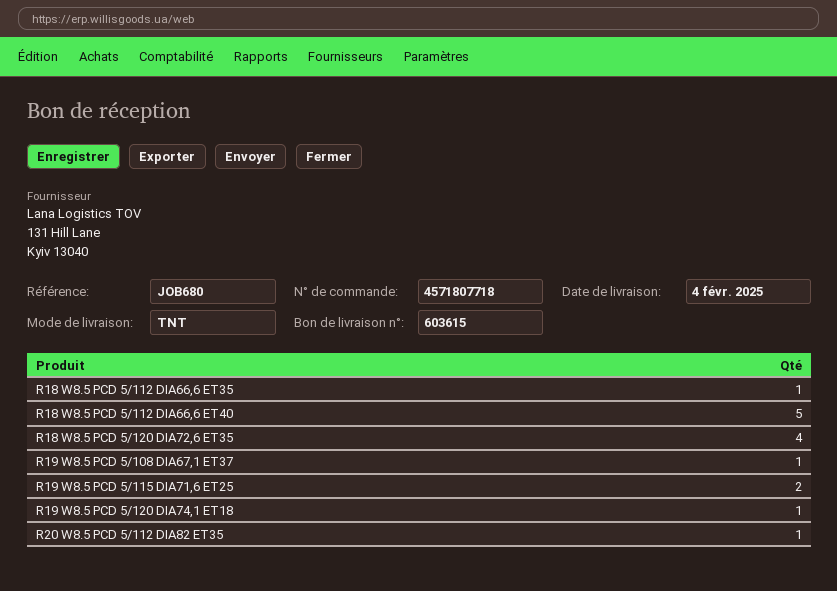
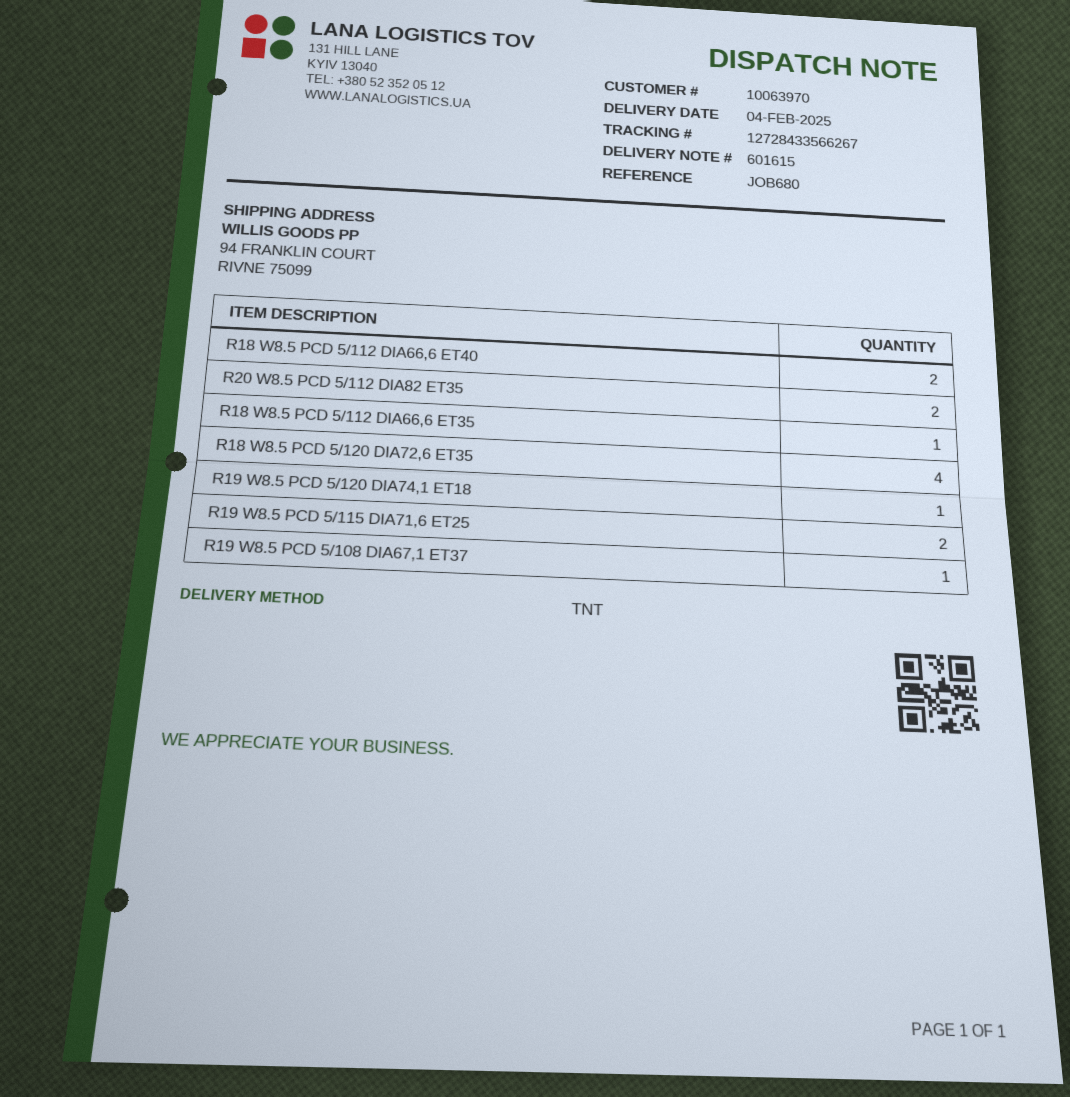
delivery note number: 603615 -> 601615
R18 W8.5 PCD 5/112 DIA66,6 ET40: 5 -> 2
R20 W8.5 PCD 5/112 DIA82 ET35: 1 -> 2

